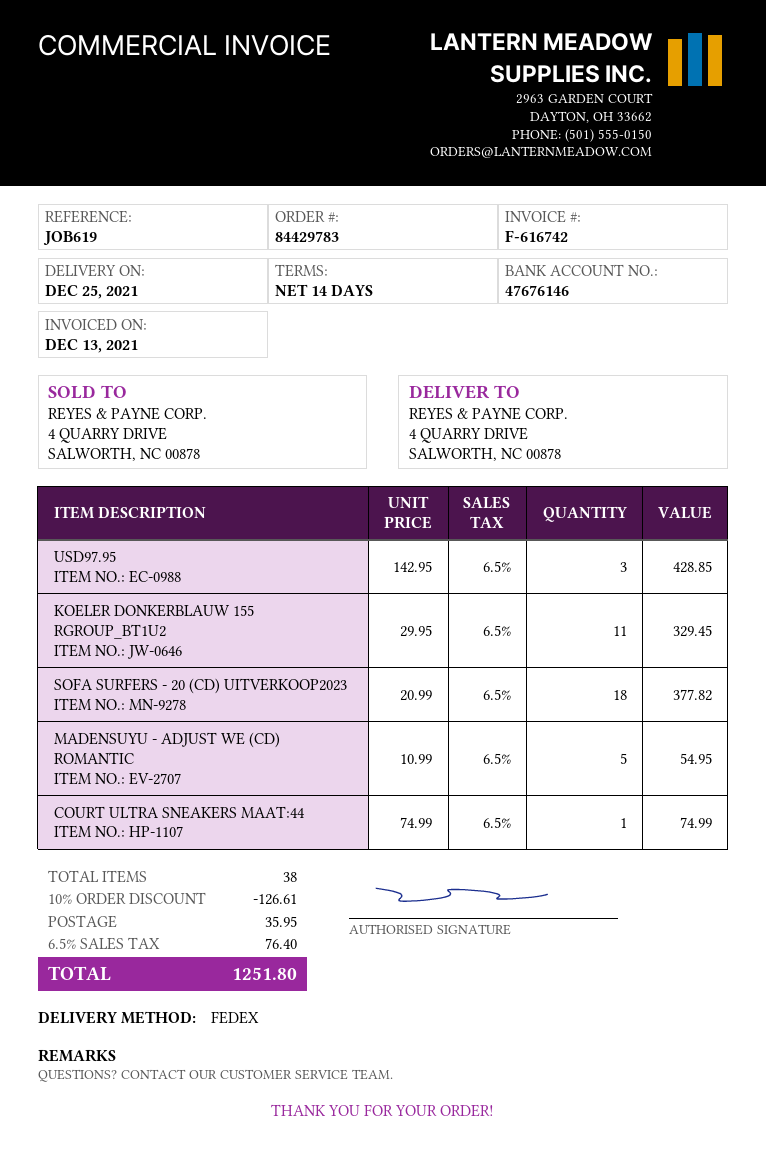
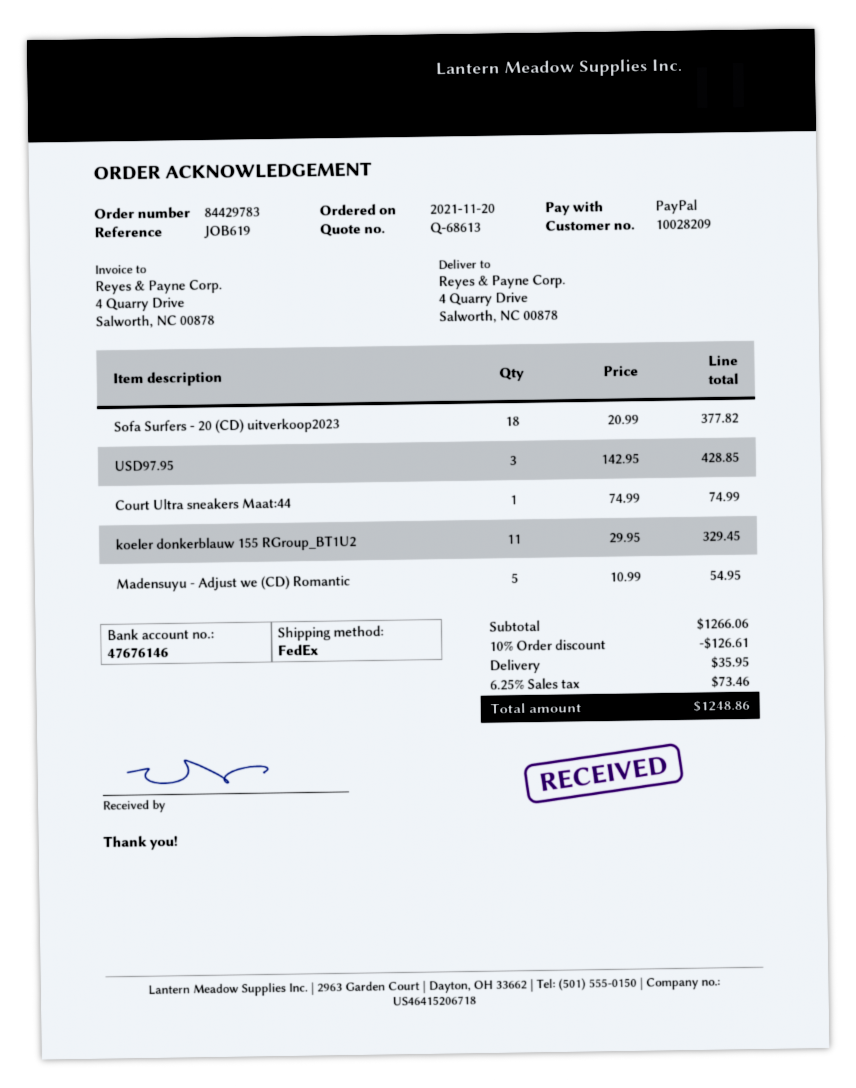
tax: 6.5% = 76.40 -> 6.25% = 73.46
total: 1251.80 -> 1248.86

